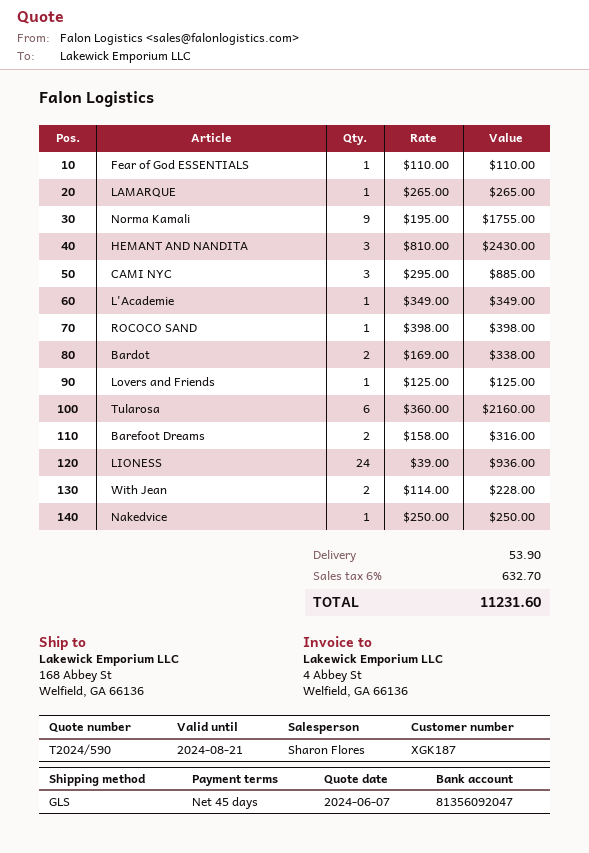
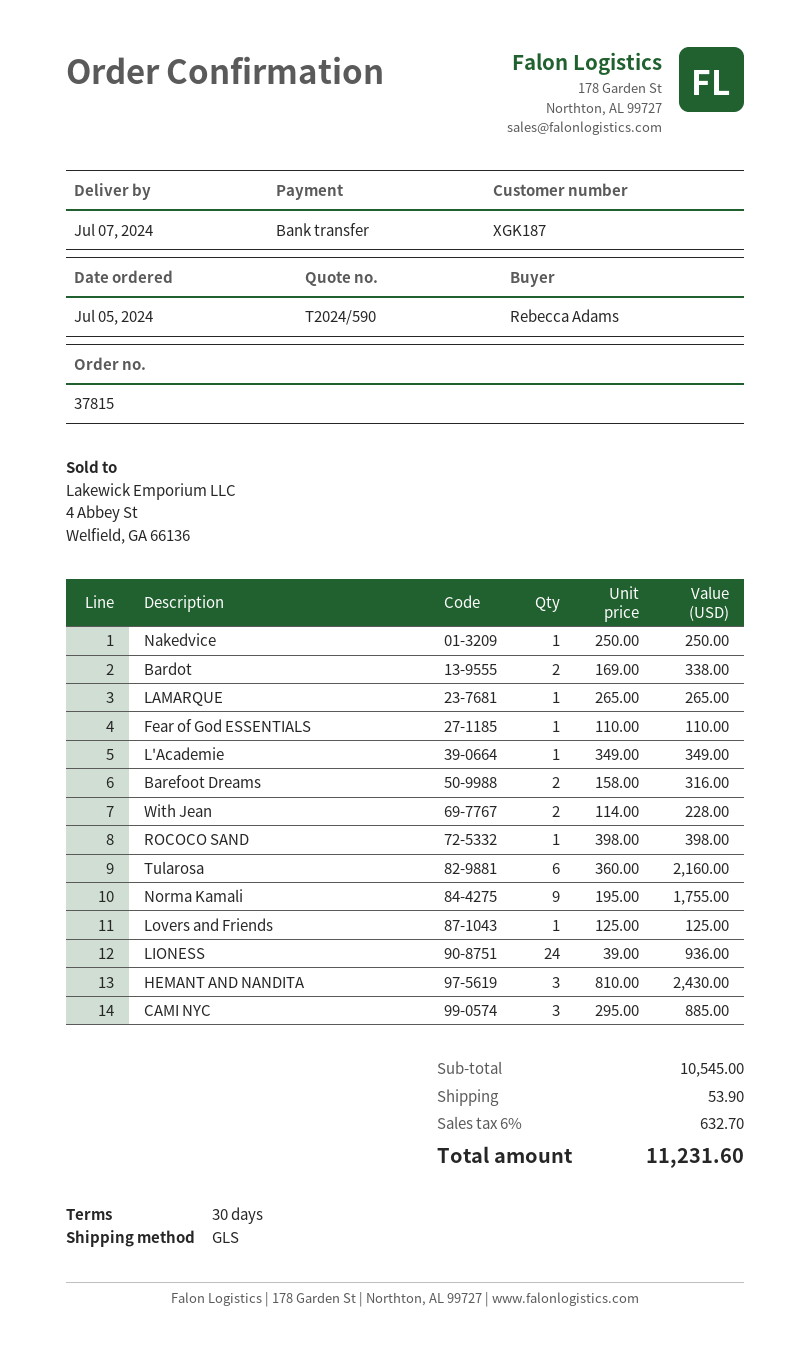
payment terms: 45 days -> 30 days

